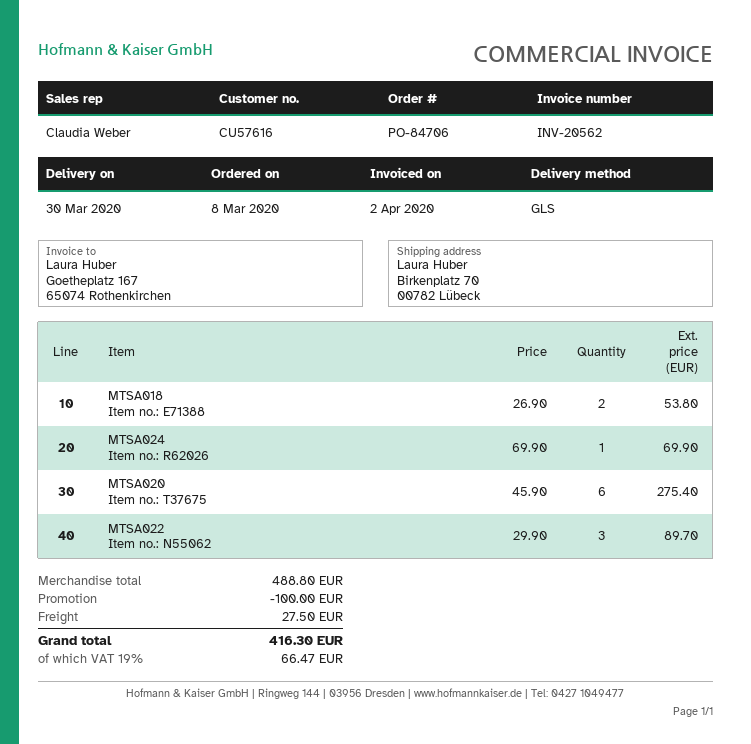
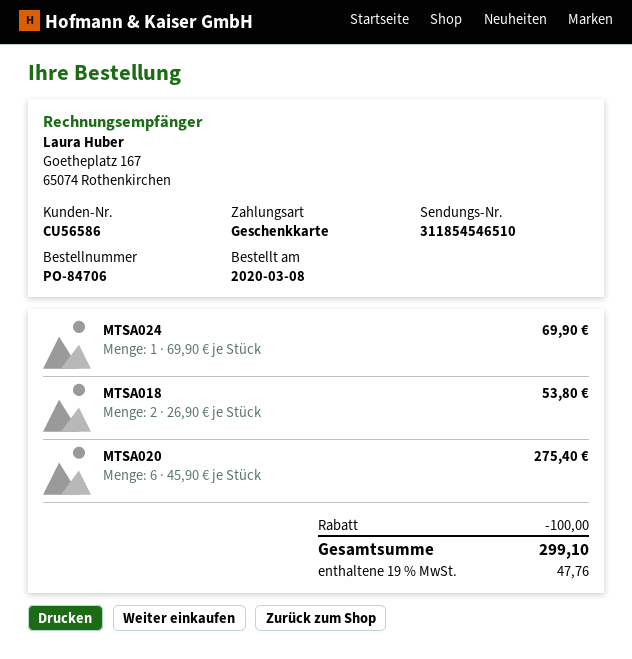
customer number: CU57616 -> CU56586
MTSA022: 3 x 29.90 = 89.70 -> none
shipping: 27.50 -> none
tax: 19% = 66.47 -> 19% = 47.76
total: 416.30 -> 299.10

